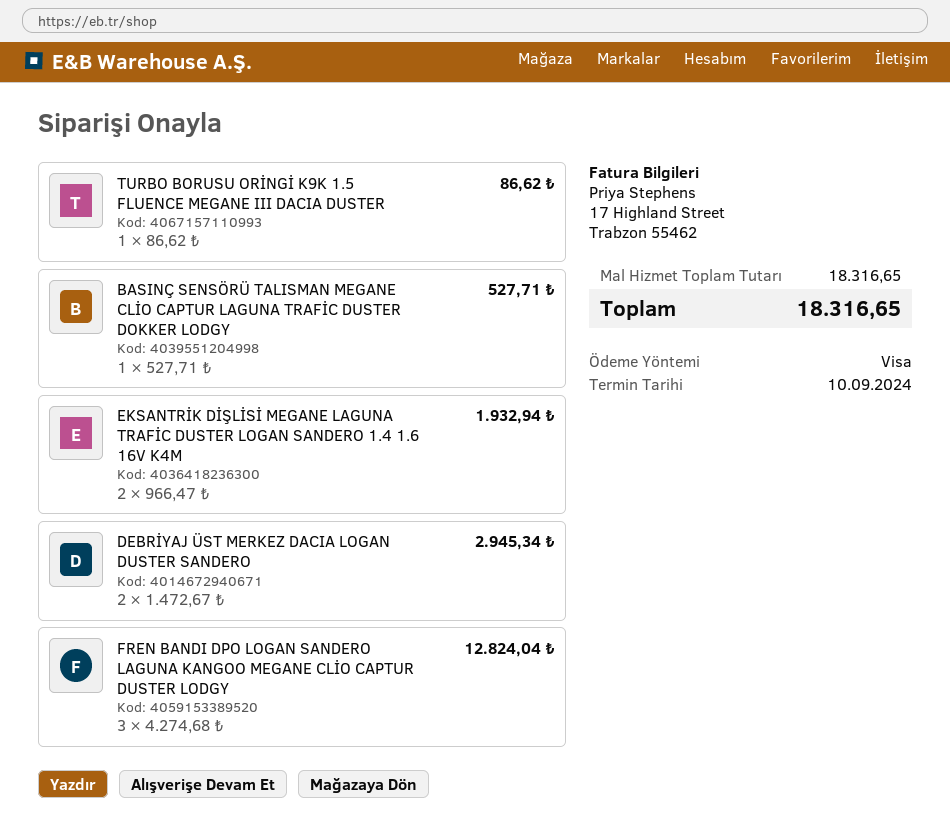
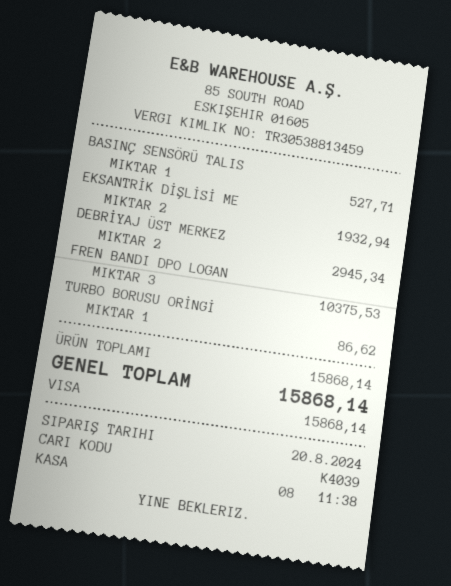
FREN BANDI DPO LOGAN SANDERO LAGUNA KANGOO MEGANE CLİO CAPTUR DUSTER LODGY: 3 for 12824.04 -> 3 for 10375.53
subtotal: 18316.65 -> 15868.14
total: 18316.65 -> 15868.14

